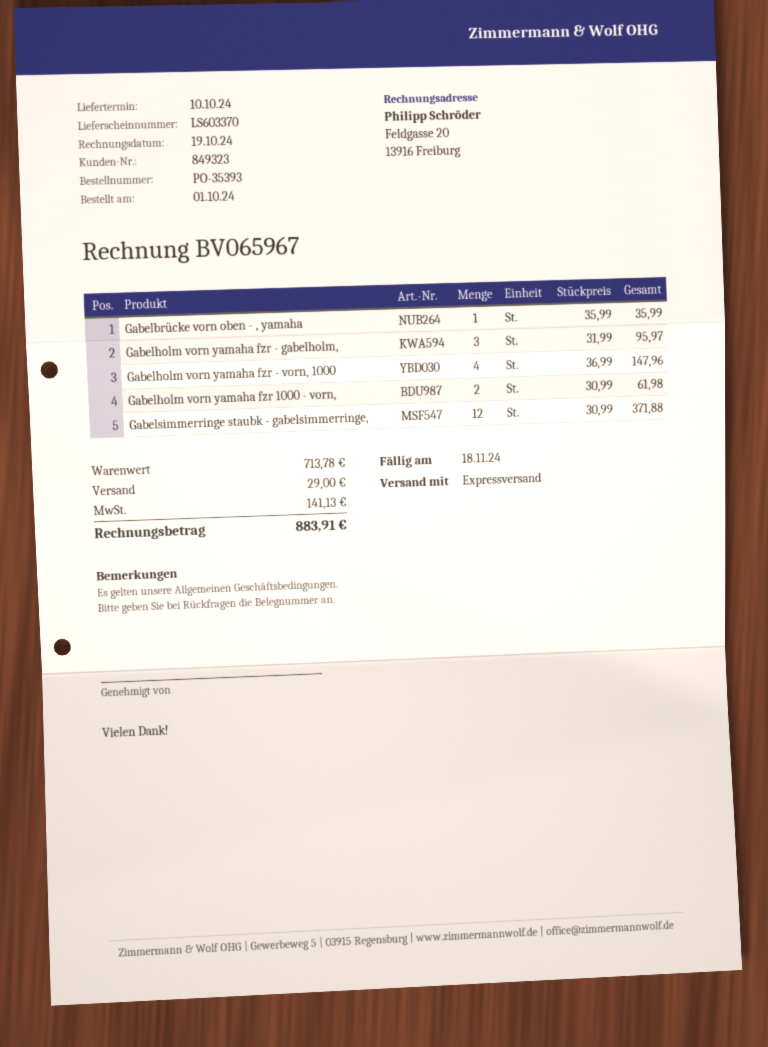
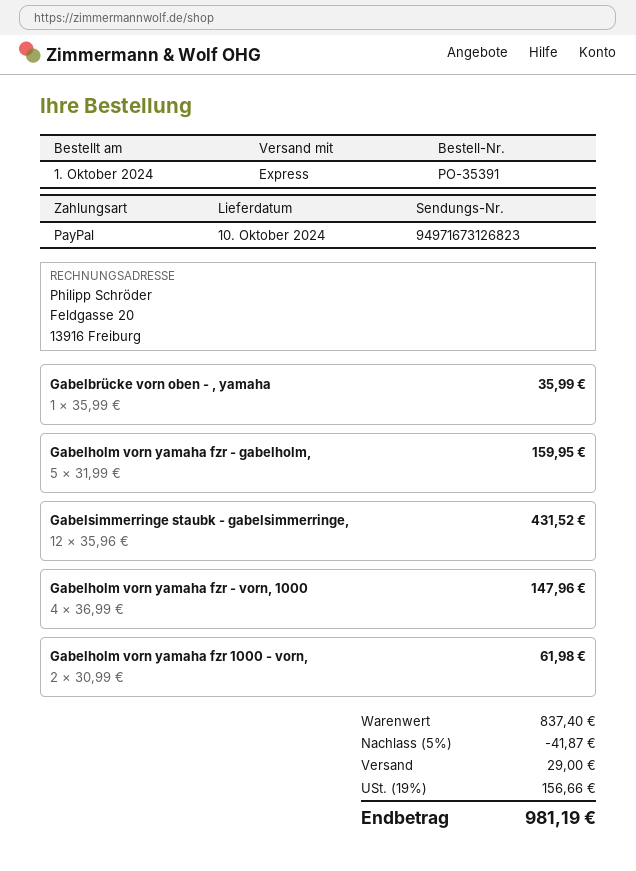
order number: PO-35393 -> PO-35391
Gabelholm vorn yamaha fzr - gabelholm,: 3 x 31.99 = 95.97 -> 5 x 31.99 = 159.95
Gabelsimmerringe staubk - gabelsimmerringe,: 12 x 30.99 = 371.88 -> 12 x 35.96 = 431.52
subtotal: 713.78 -> 837.40
discount: none -> 5% = 41.87
tax: 141.13 -> 156.66
total: 883.91 -> 981.19

